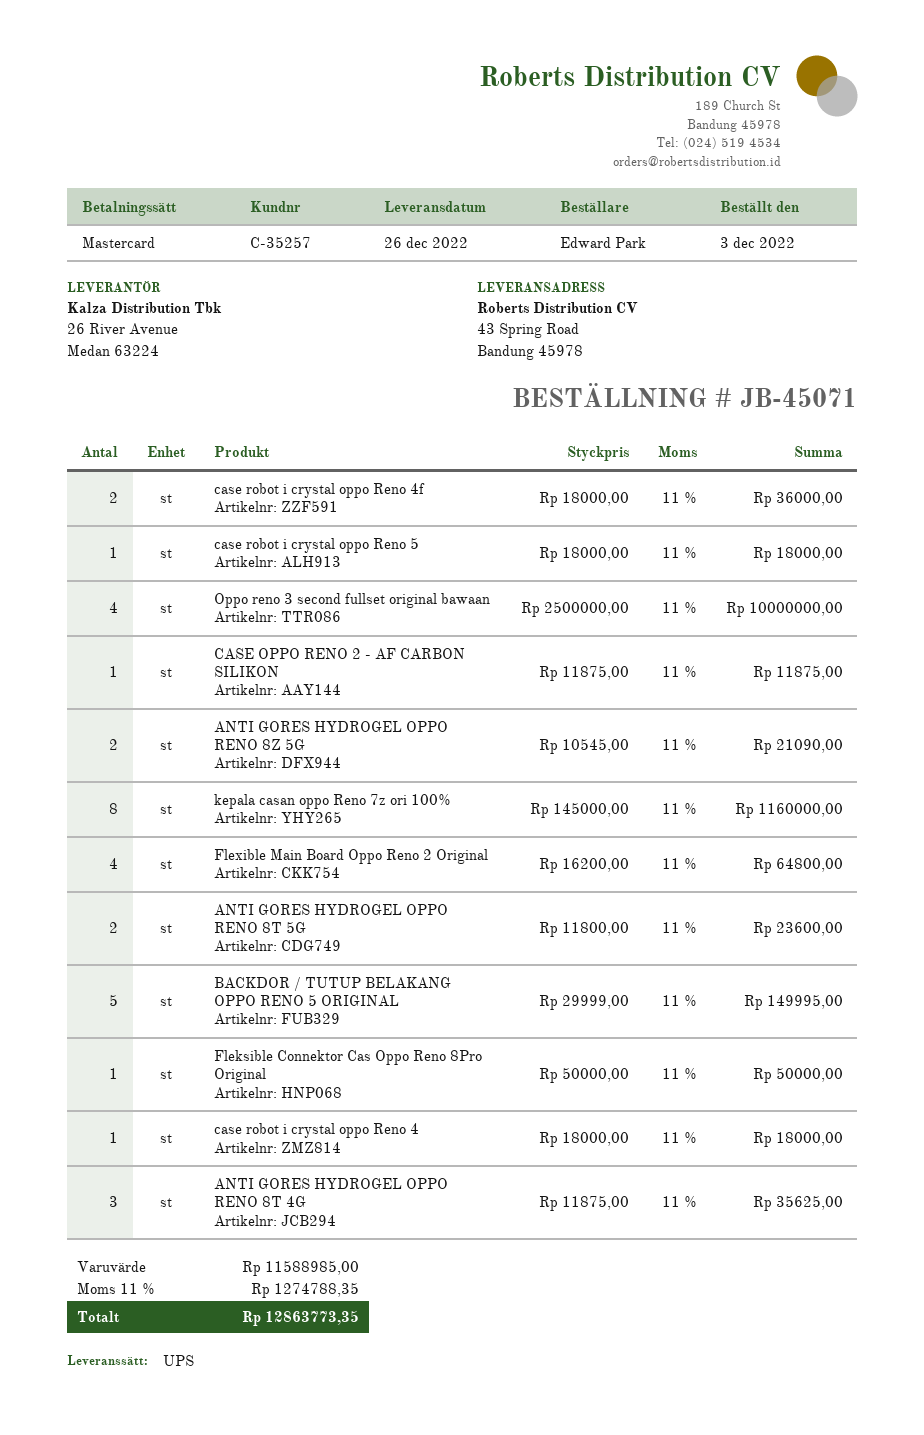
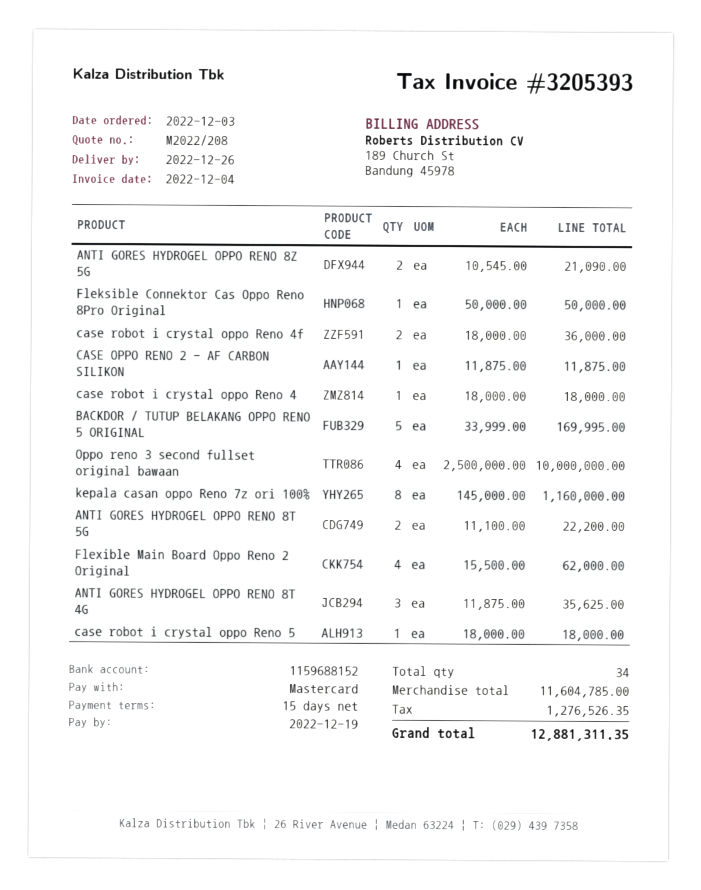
Flexible Main Board Oppo Reno 2 Original: 4 x 16200.00 = 64800.00 -> 4 x 15500.00 = 62000.00
ANTI GORES HYDROGEL OPPO RENO 8T 5G: 2 x 11800.00 = 23600.00 -> 2 x 11100.00 = 22200.00
BACKDOR / TUTUP BELAKANG OPPO RENO 5 ORIGINAL: 5 x 29999.00 = 149995.00 -> 5 x 33999.00 = 169995.00
subtotal: 11588985.00 -> 11604785.00
tax: 1274788.35 -> 1276526.35
total: 12863773.35 -> 12881311.35

